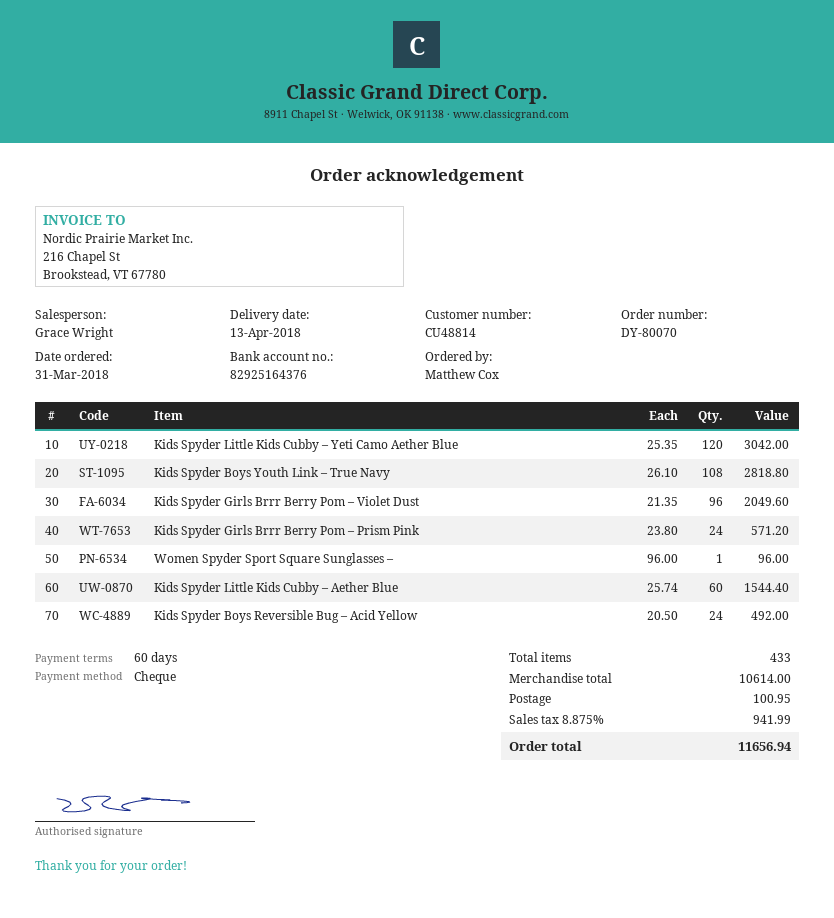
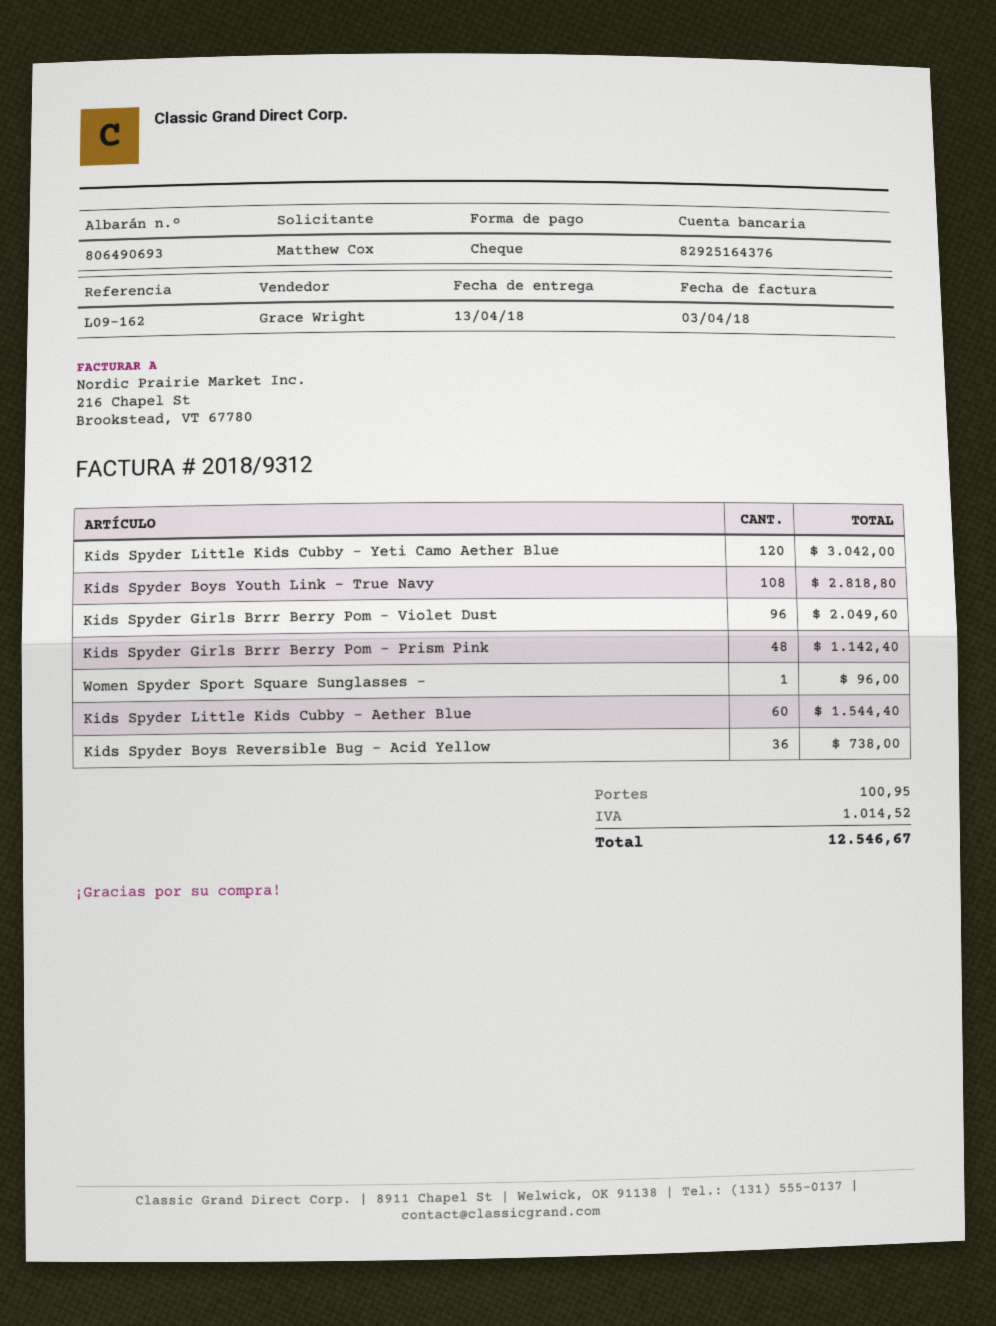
Kids Spyder Girls Brrr Berry Pom – Prism Pink: 24 for 571.20 -> 48 for 1142.40
Kids Spyder Boys Reversible Bug – Acid Yellow: 24 for 492.00 -> 36 for 738.00
tax: 941.99 -> 1014.52
total: 11656.94 -> 12546.67

